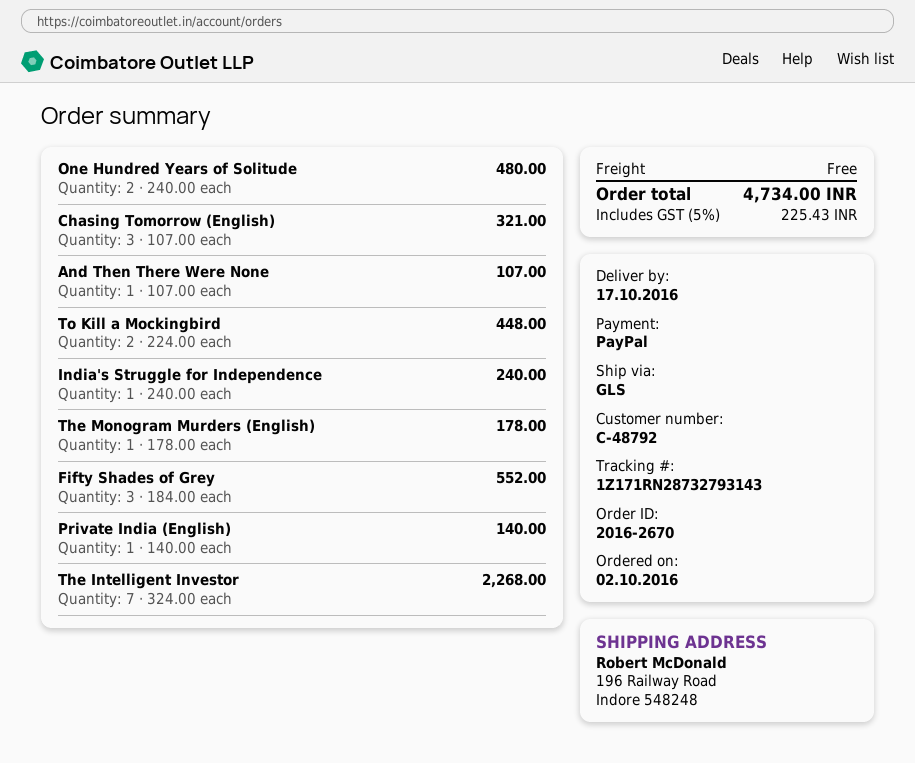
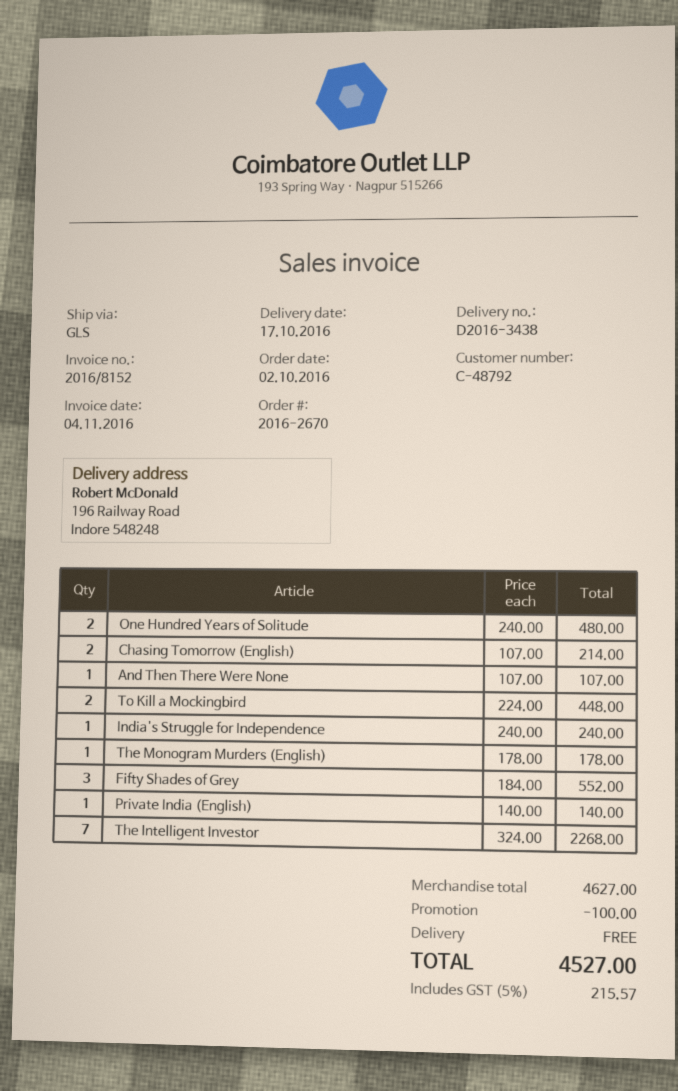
Chasing Tomorrow (English): 3 x 107.00 = 321.00 -> 2 x 107.00 = 214.00
discount: none -> 100.00
tax: 5% = 225.43 -> 5% = 215.57
total: 4734.00 -> 4527.00

